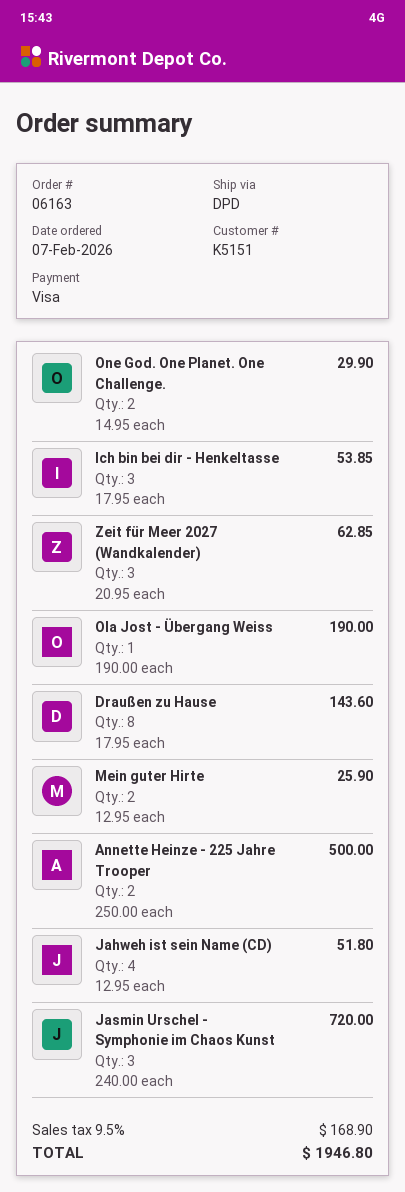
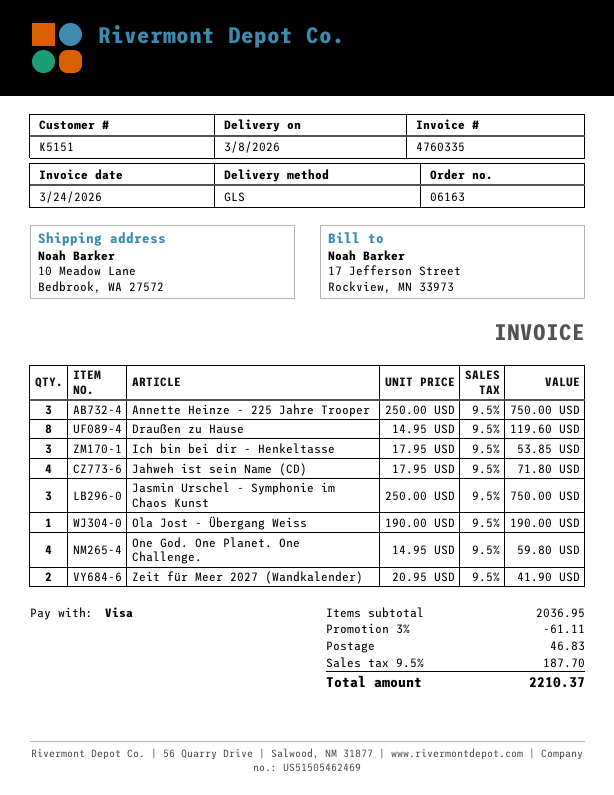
shipping method: DPD -> GLS
One God. One Planet. One Challenge.: 2 x 14.95 = 29.90 -> 4 x 14.95 = 59.80
Zeit für Meer 2027 (Wandkalender): 3 x 20.95 = 62.85 -> 2 x 20.95 = 41.90
Draußen zu Hause: 8 x 17.95 = 143.60 -> 8 x 14.95 = 119.60
Mein guter Hirte: 2 x 12.95 = 25.90 -> none
Annette Heinze - 225 Jahre Trooper: 2 x 250.00 = 500.00 -> 3 x 250.00 = 750.00
Jahweh ist sein Name (CD): 4 x 12.95 = 51.80 -> 4 x 17.95 = 71.80
Jasmin Urschel - Symphonie im Chaos Kunst: 3 x 240.00 = 720.00 -> 3 x 250.00 = 750.00
discount: none -> 3% = 61.11
shipping: none -> 46.83
tax: 9.5% = 168.90 -> 9.5% = 187.70
total: 1946.80 -> 2210.37

